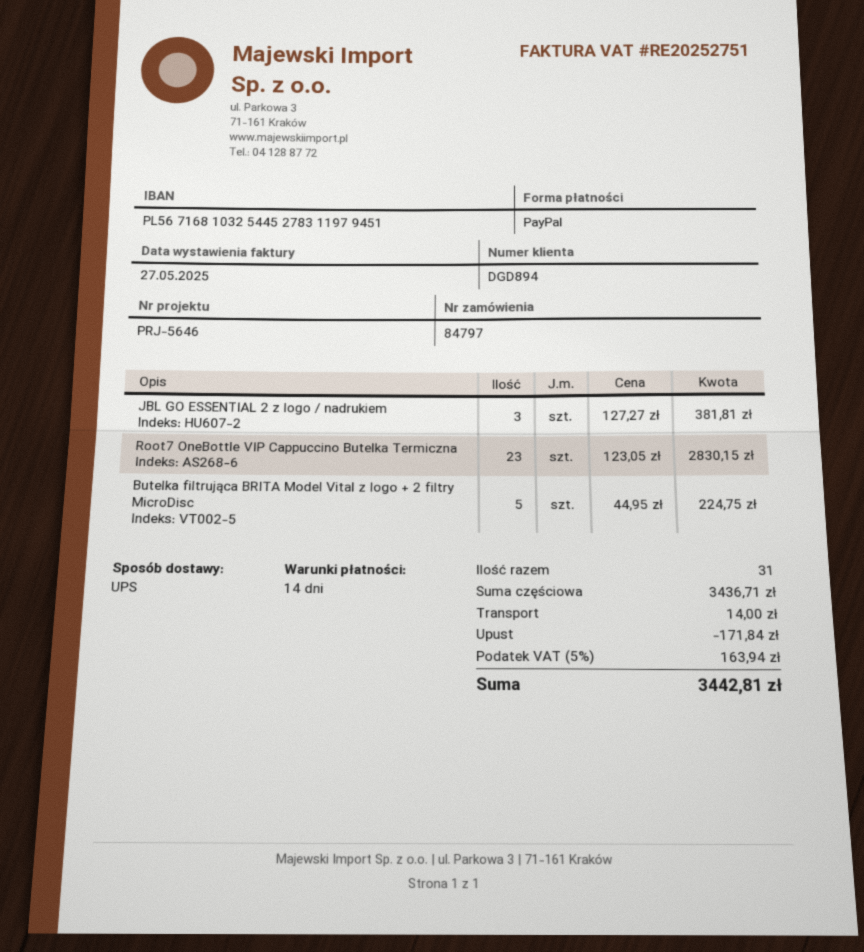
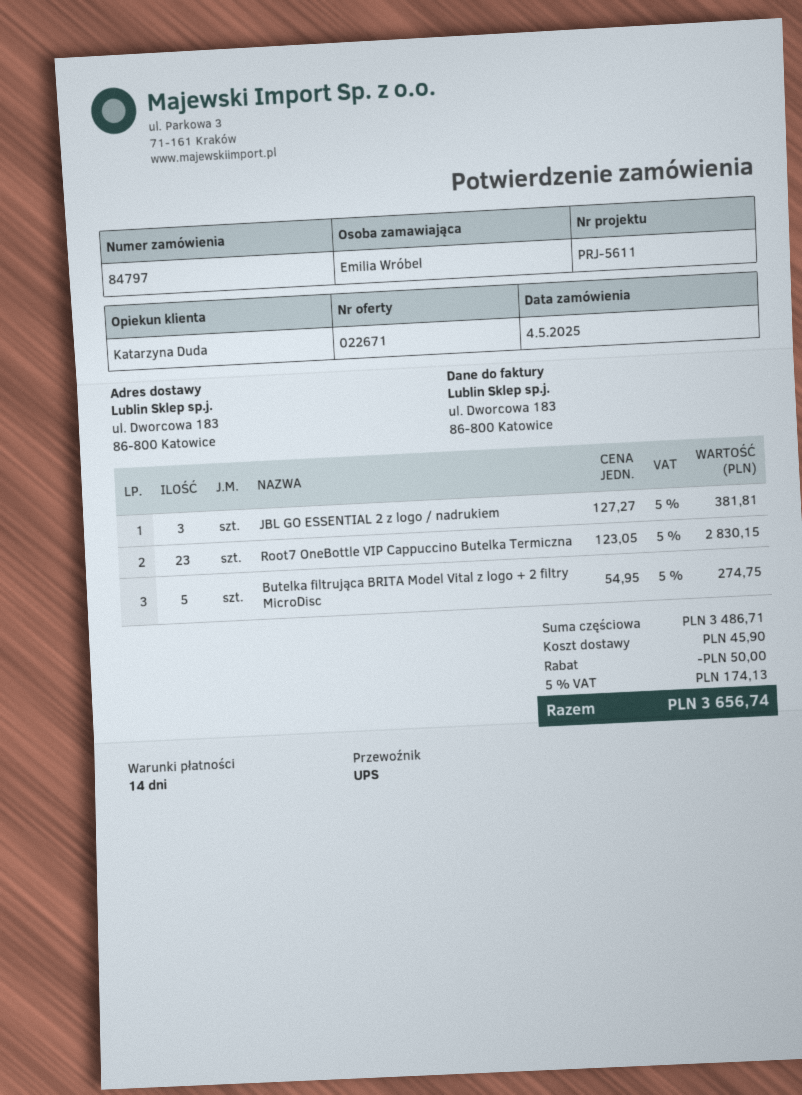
reference: PRJ-5646 -> PRJ-5611
Butelka filtrująca BRITA Model Vital z logo + 2 filtry MicroDisc: 5 x 44.95 = 224.75 -> 5 x 54.95 = 274.75
subtotal: 3436.71 -> 3486.71
discount: 171.84 -> 50.00
shipping: 14.00 -> 45.90
tax: 5% = 163.94 -> 5% = 174.13
total: 3442.81 -> 3656.74

